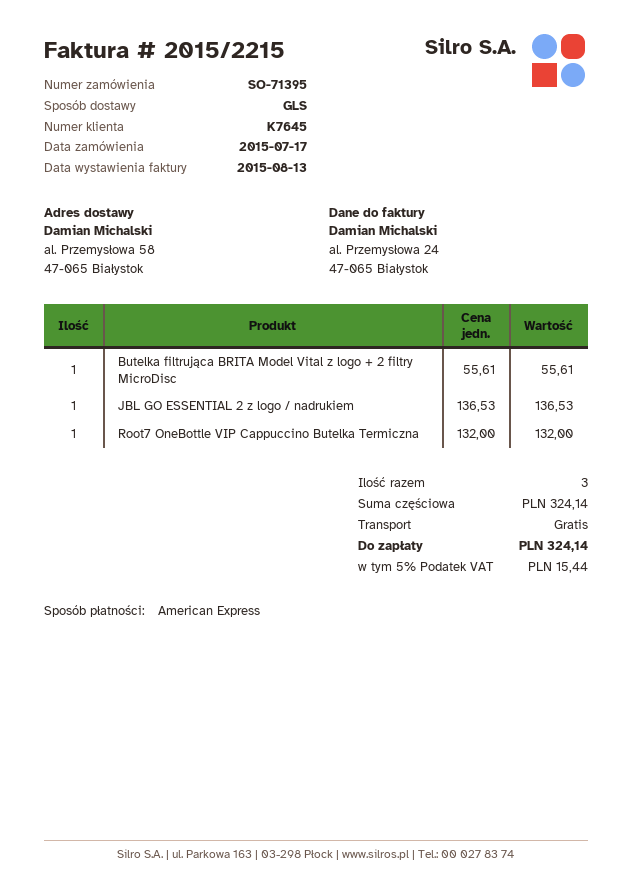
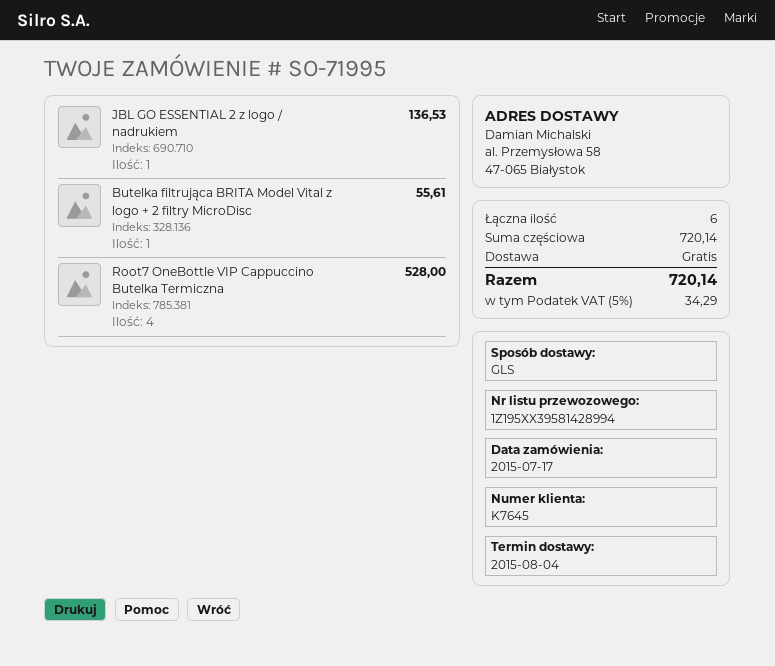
order number: SO-71395 -> SO-71995
Root7 OneBottle VIP Cappuccino Butelka Termiczna: 1 for 132.00 -> 4 for 528.00
total quantity: 3 -> 6
subtotal: 324.14 -> 720.14
tax: 5% = 15.44 -> 5% = 34.29
total: 324.14 -> 720.14

